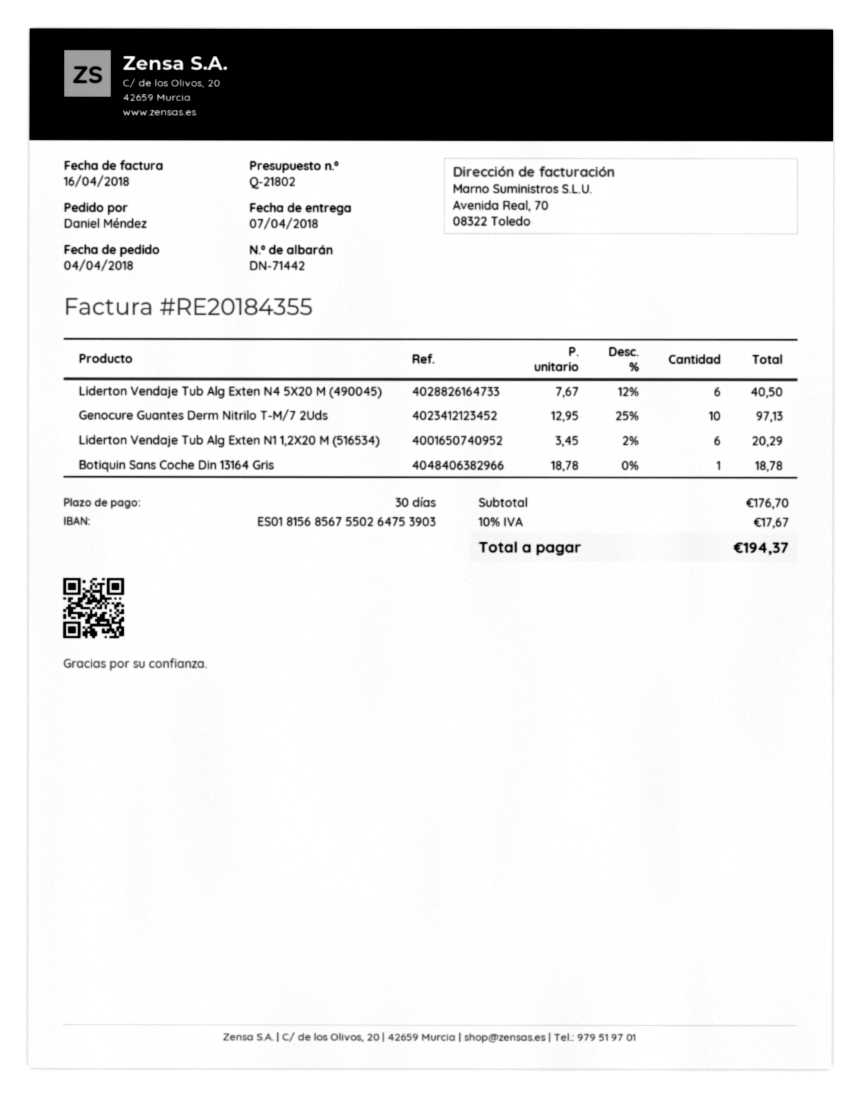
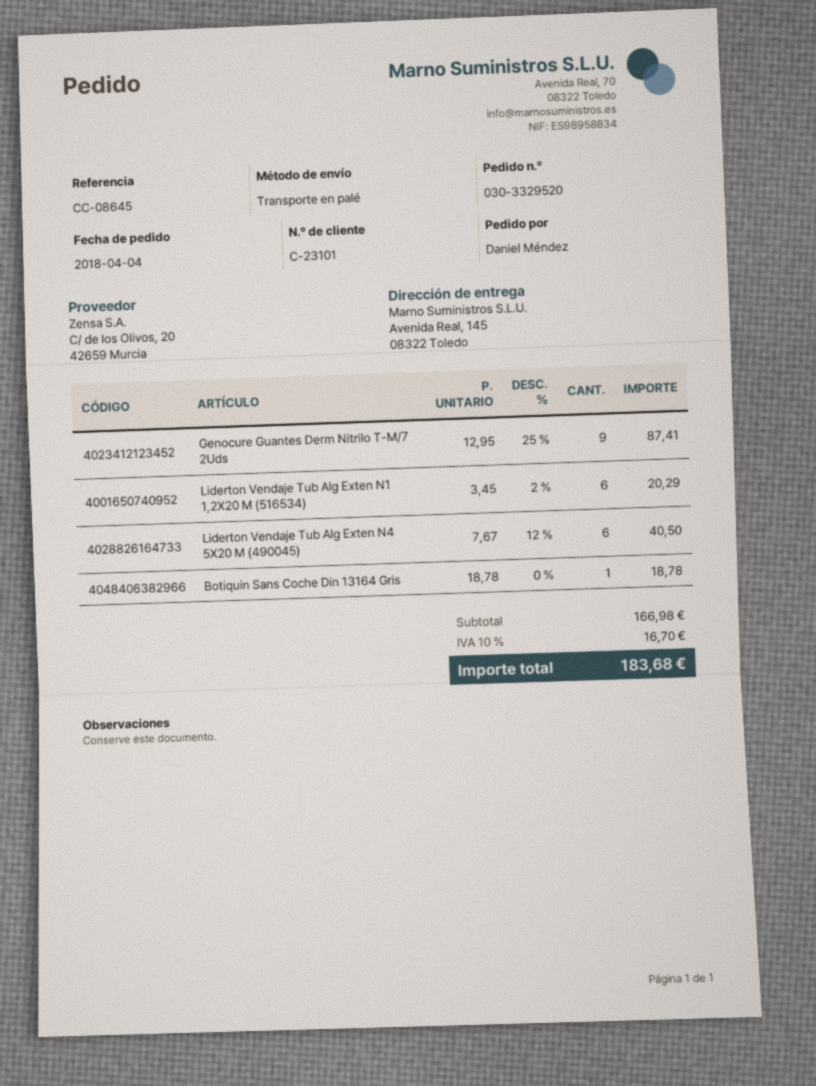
Genocure Guantes Derm Nitrilo T-M/7 2Uds: 10 x 12.95 - 25% = 97.13 -> 9 x 12.95 - 25% = 87.41
subtotal: 176.70 -> 166.98
tax: 10% = 17.67 -> 10% = 16.70
total: 194.37 -> 183.68

